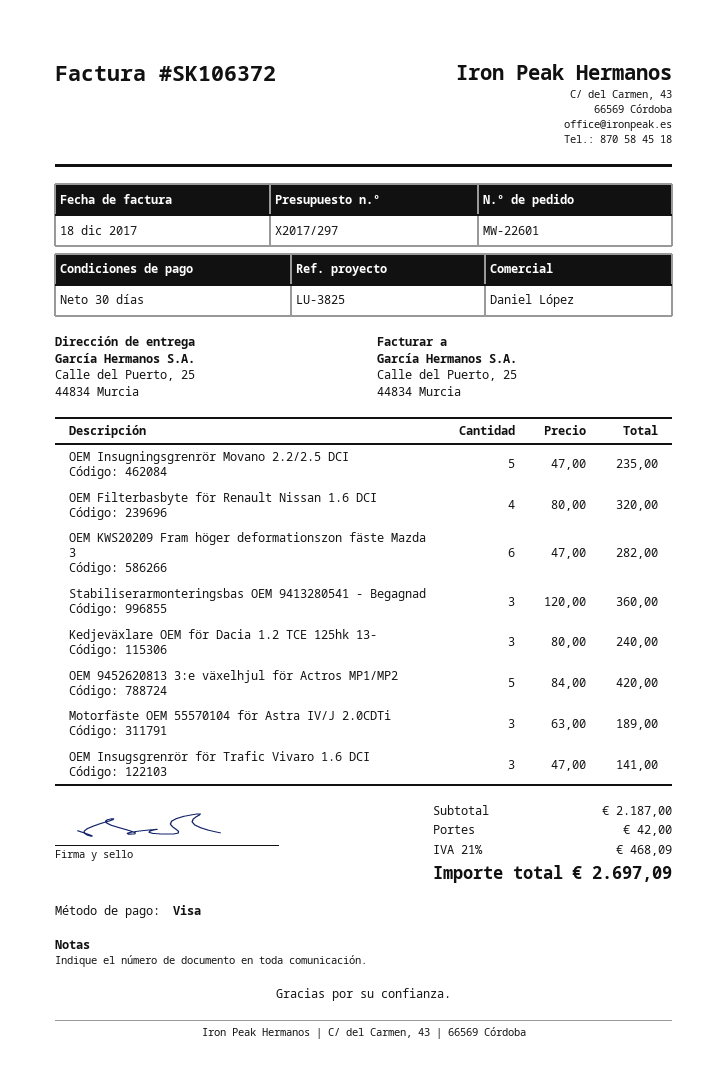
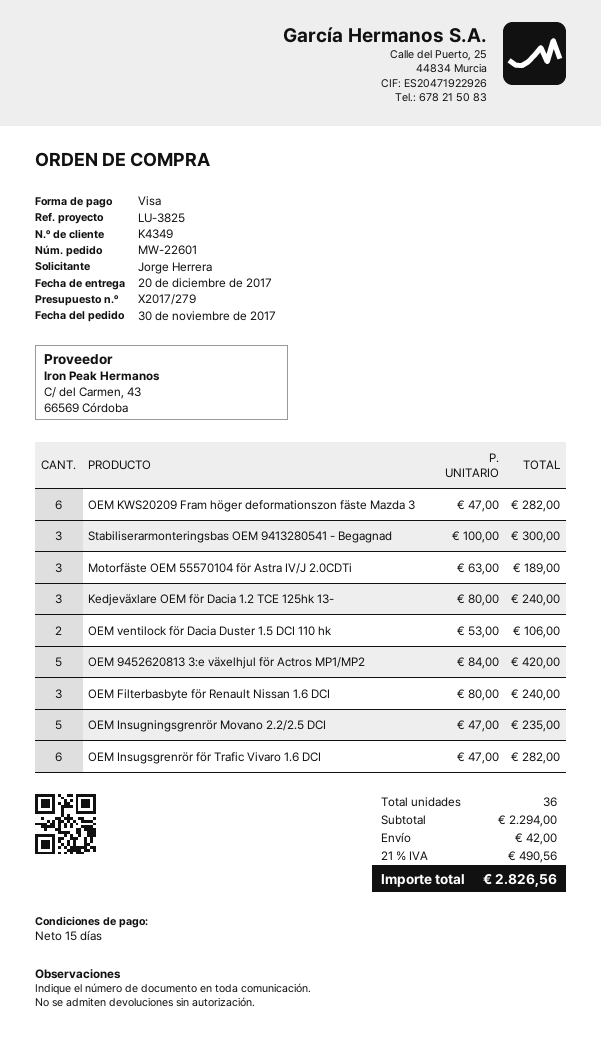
quote number: X2017/297 -> X2017/279
payment terms: 30 days -> 15 days
OEM Filterbasbyte för Renault Nissan 1.6 DCI: 4 x 80.00 = 320.00 -> 3 x 80.00 = 240.00
Stabiliserarmonteringsbas OEM 9413280541 - Begagnad: 3 x 120.00 = 360.00 -> 3 x 100.00 = 300.00
OEM Insugsgrenrör för Trafic Vivaro 1.6 DCI: 3 x 47.00 = 141.00 -> 6 x 47.00 = 282.00
OEM ventilock för Dacia Duster 1.5 DCI 110 hk: none -> 2 x 53.00 = 106.00
subtotal: 2187.00 -> 2294.00
tax: 21% = 468.09 -> 21% = 490.56
total: 2697.09 -> 2826.56

